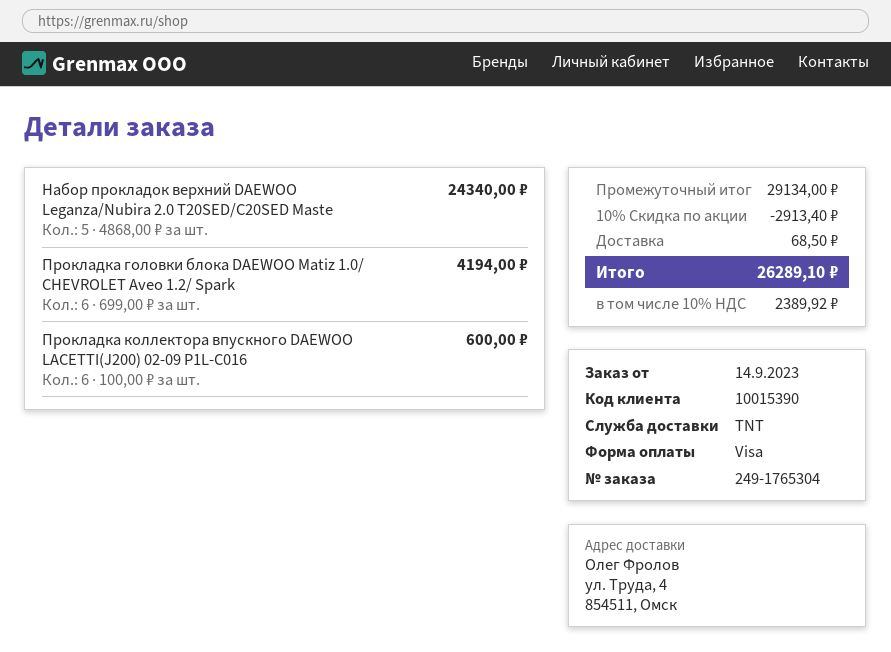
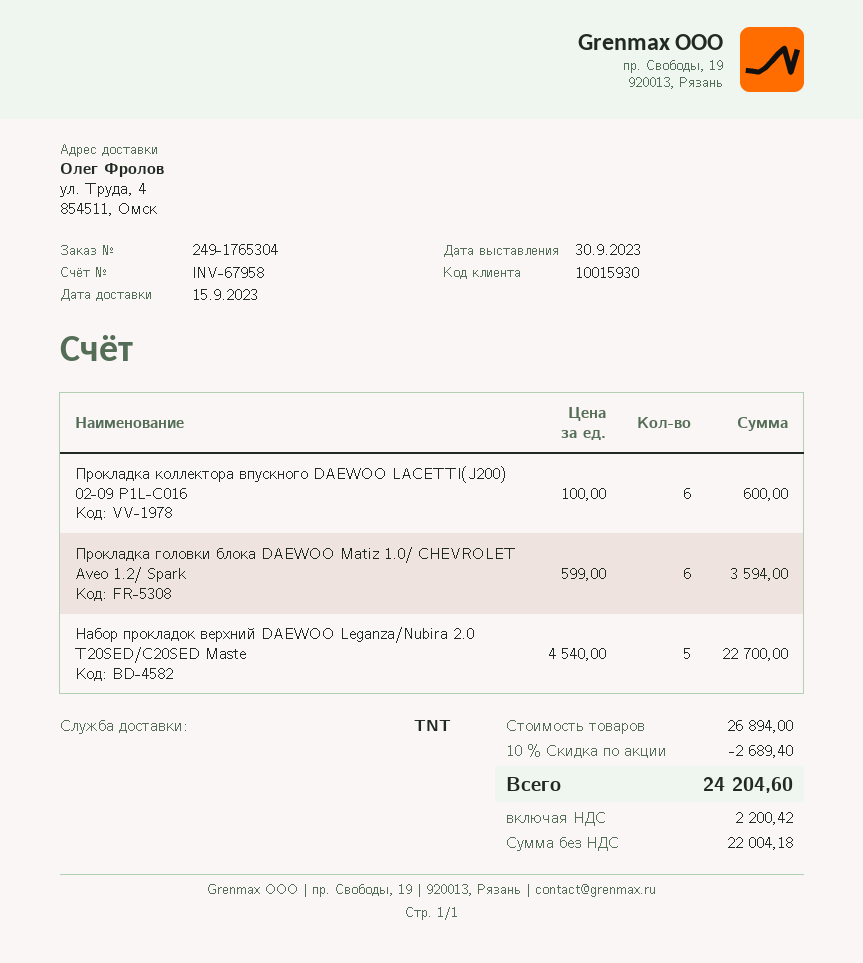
customer number: 10015390 -> 10015930
Набор прокладок верхний DAEWOO Leganza/Nubira 2.0 T20SED/C20SED Maste: 5 x 4868.00 = 24340.00 -> 5 x 4540.00 = 22700.00
Прокладка головки блока DAEWOO Matiz 1.0/ CHEVROLET Aveo 1.2/ Spark: 6 x 699.00 = 4194.00 -> 6 x 599.00 = 3594.00
subtotal: 29134.00 -> 26894.00
discount: 10% = 2913.40 -> 10% = 2689.40
shipping: 68.50 -> none
tax: 2389.92 -> 2200.42
total: 26289.10 -> 24204.60

